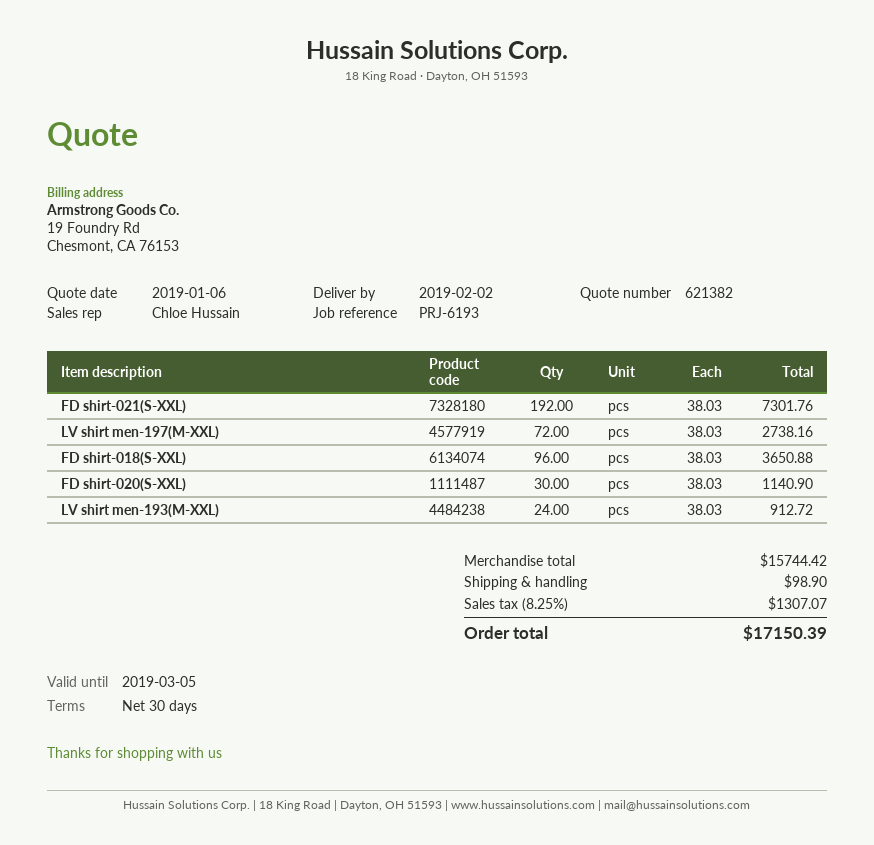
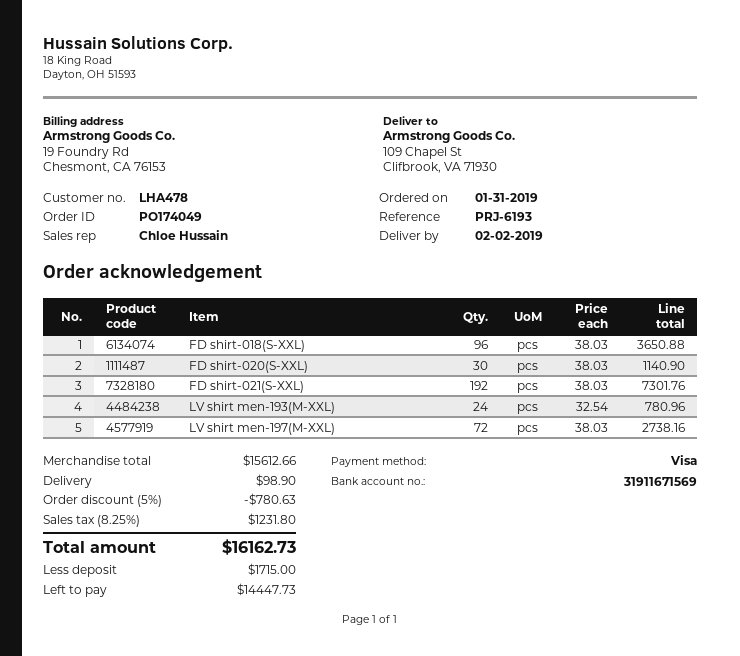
LV shirt men-193(M-XXL): 24 x 38.03 = 912.72 -> 24 x 32.54 = 780.96
subtotal: 15744.42 -> 15612.66
discount: none -> 5% = 780.63
tax: 8.25% = 1307.07 -> 8.25% = 1231.80
total: 17150.39 -> 16162.73

